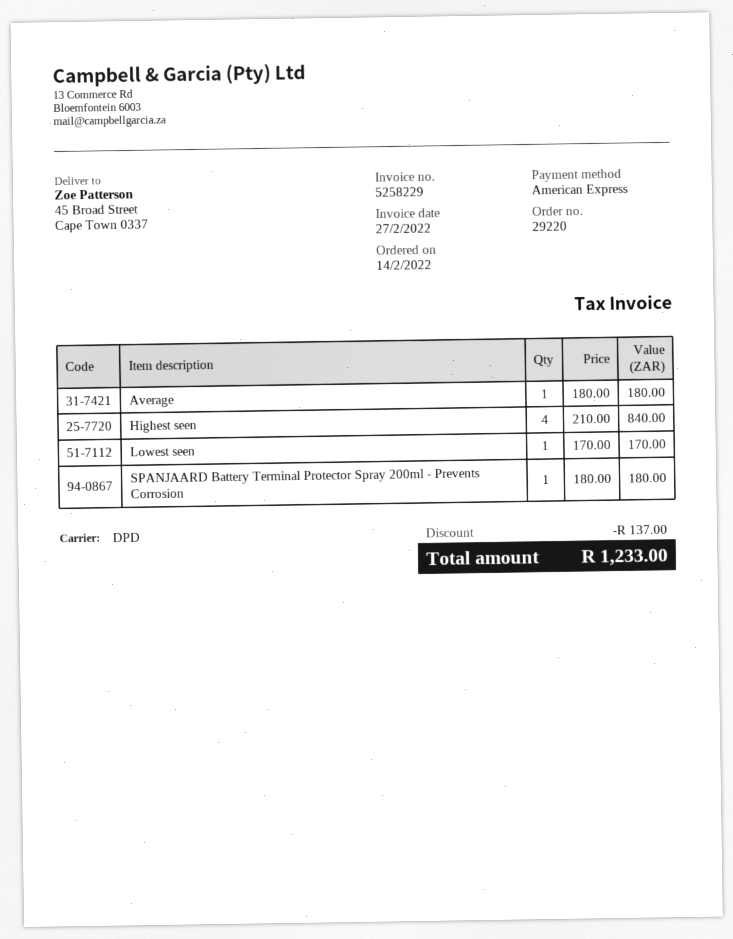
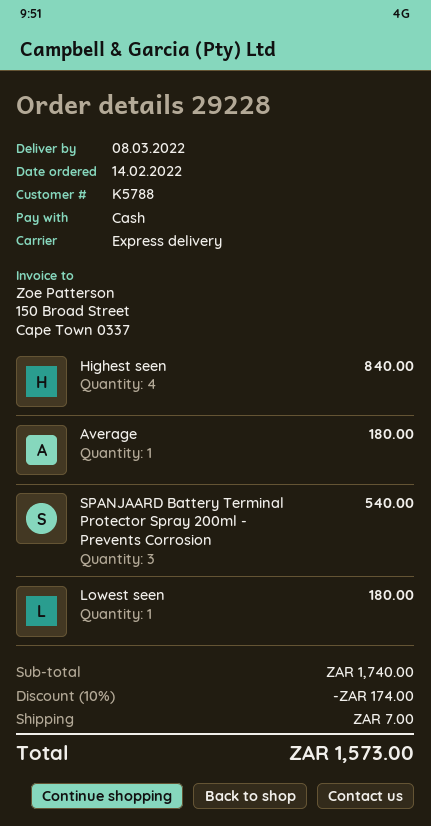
order number: 29220 -> 29228
payment method: American Express -> cash
shipping method: DPD -> express
Lowest seen: 1 for 170.00 -> 1 for 180.00
SPANJAARD Battery Terminal Protector Spray 200ml - Prevents Corrosion: 1 for 180.00 -> 3 for 540.00
discount: 137.00 -> 174.00
shipping: none -> 7.00
total: 1233.00 -> 1573.00

